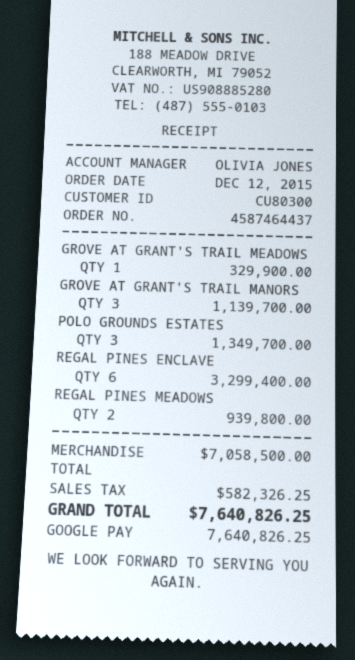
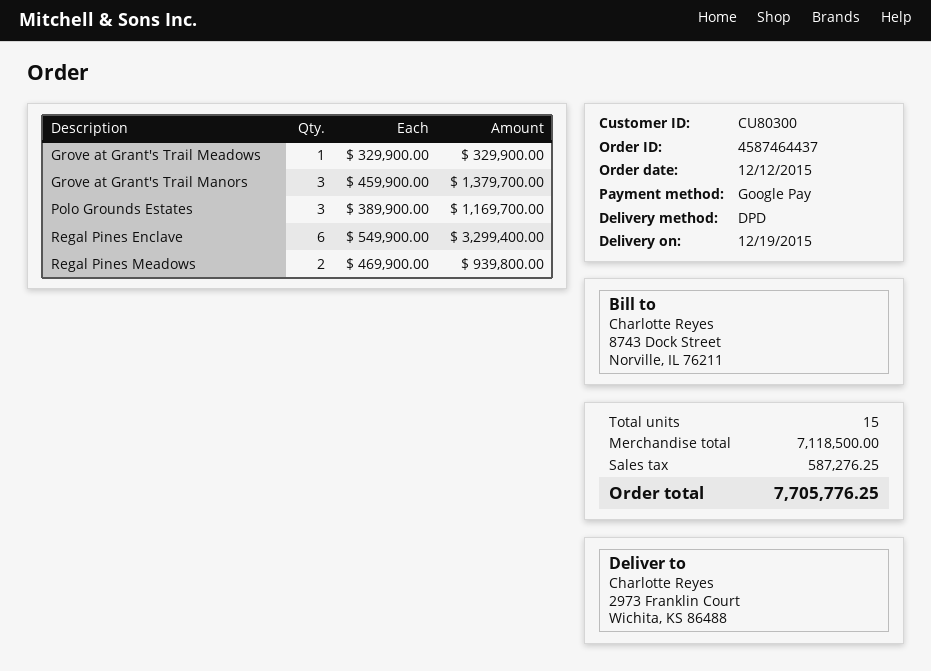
GROVE AT GRANT'S TRAIL MANORS: 3 for 1139700.00 -> 3 for 1379700.00
POLO GROUNDS ESTATES: 3 for 1349700.00 -> 3 for 1169700.00
subtotal: 7058500.00 -> 7118500.00
tax: 582326.25 -> 587276.25
total: 7640826.25 -> 7705776.25

